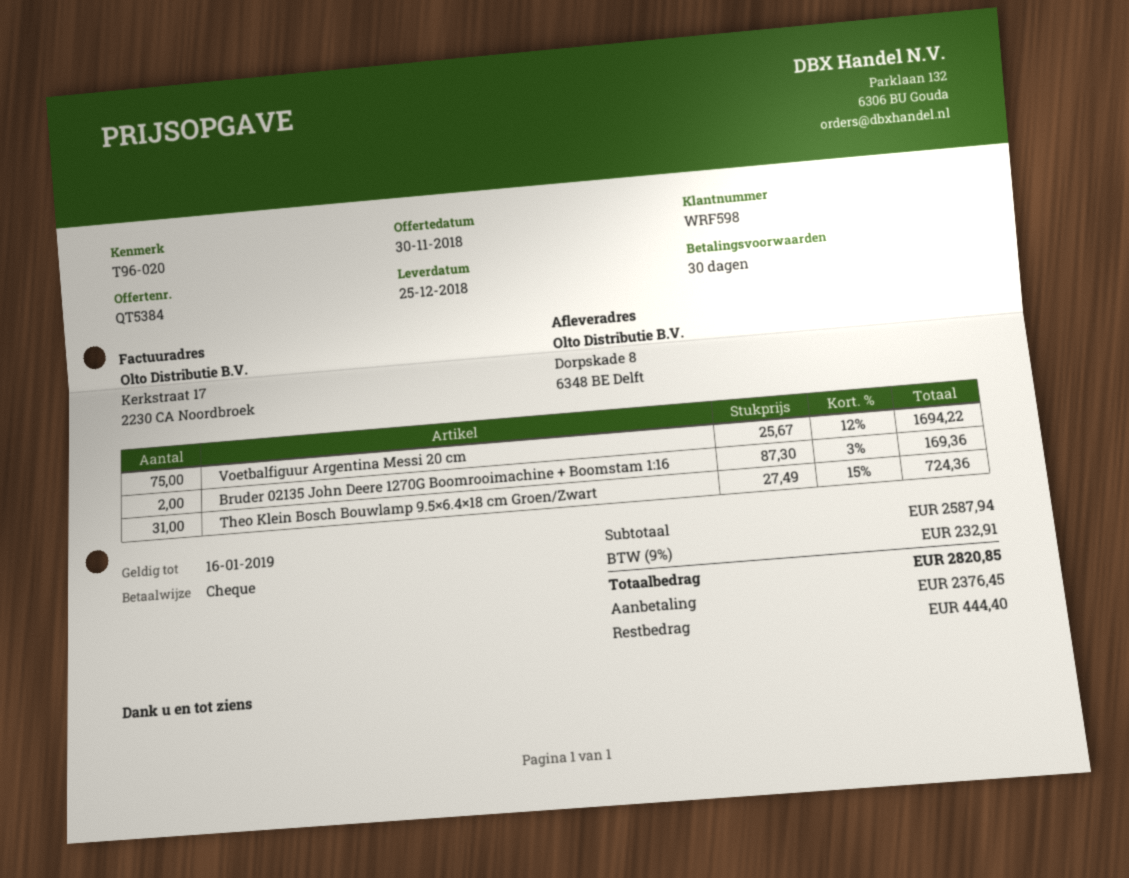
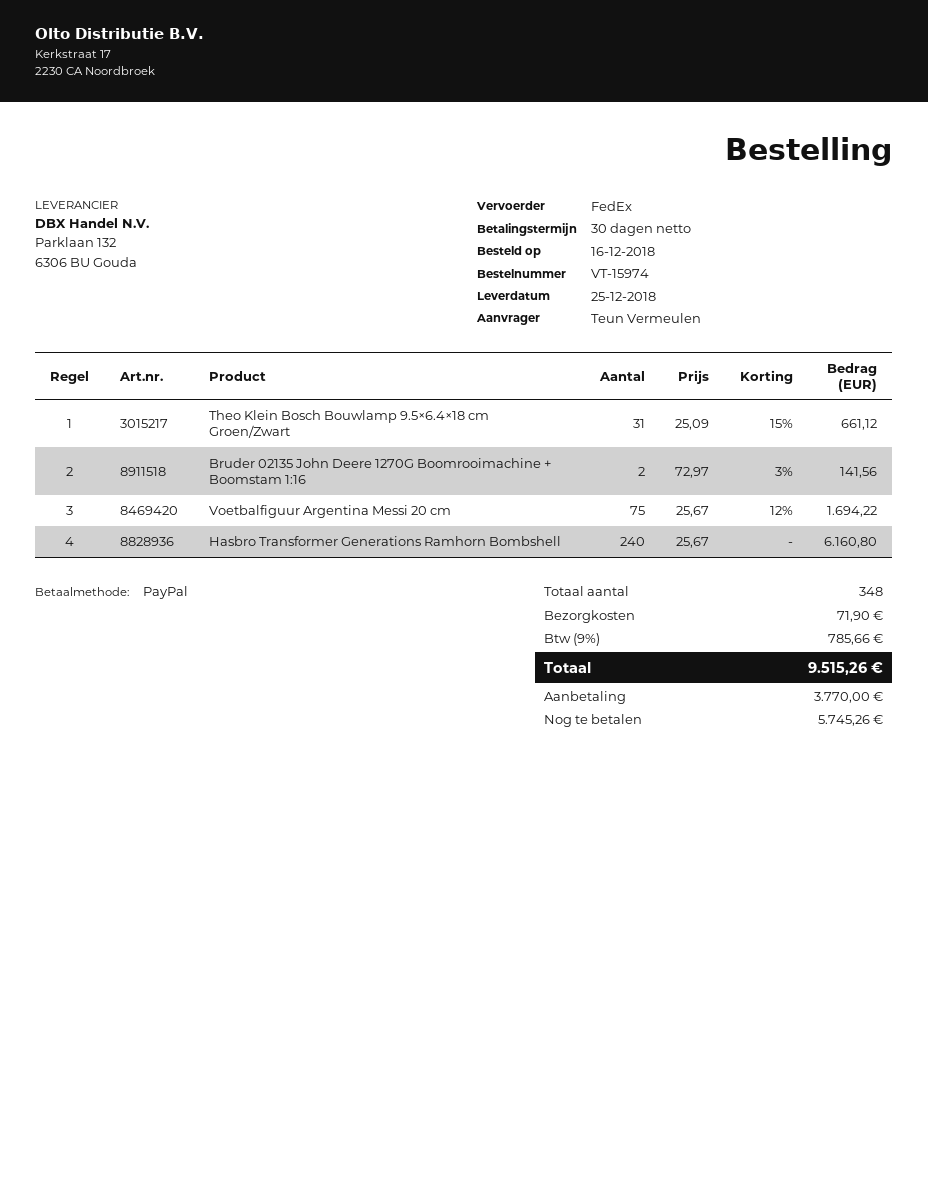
payment method: cheque -> PayPal
Bruder 02135 John Deere 1270G Boomrooimachine + Boomstam 1:16: 2 x 87.30 - 3% = 169.36 -> 2 x 72.97 - 3% = 141.56
Theo Klein Bosch Bouwlamp 9.5×6.4×18 cm Groen/Zwart: 31 x 27.49 - 15% = 724.36 -> 31 x 25.09 - 15% = 661.12
Hasbro Transformer Generations Ramhorn Bombshell: none -> 240 x 25.67 = 6160.80
shipping: none -> 71.90
tax: 9% = 232.91 -> 9% = 785.66
total: 2820.85 -> 9515.26
deposit: 2376.45 -> 3770.00
balance: 444.40 -> 5745.26

